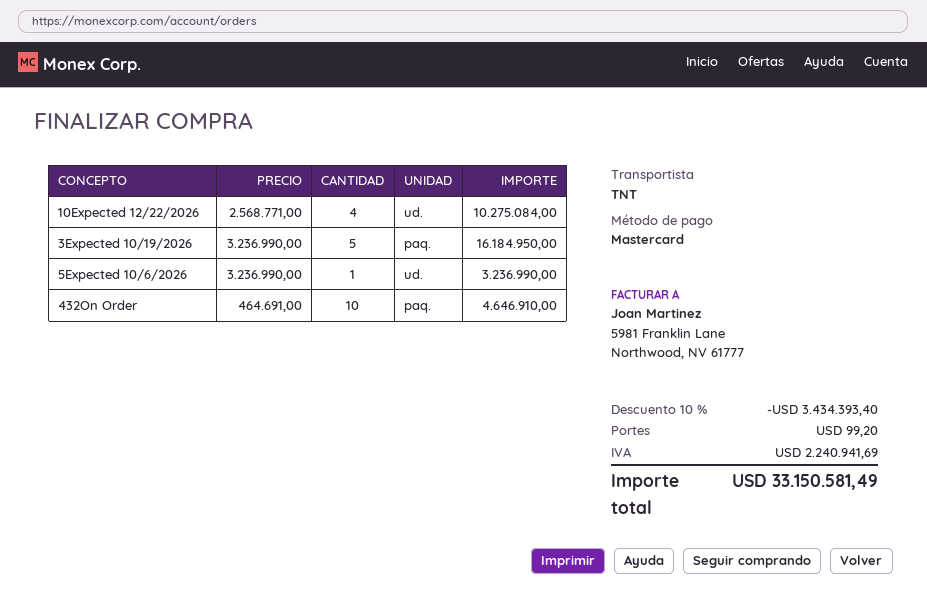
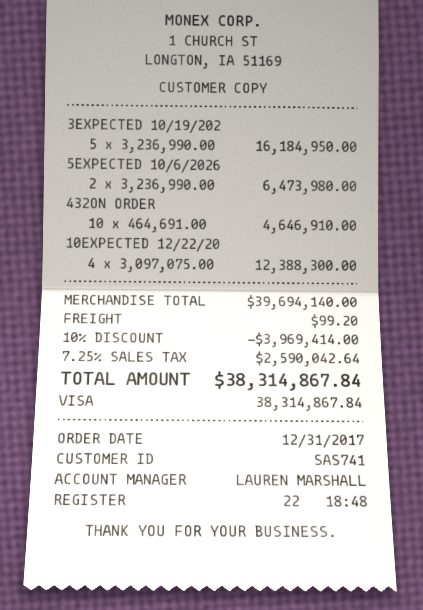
payment method: Mastercard -> Visa
10Expected 12/22/2026: 4 x 2568771.00 = 10275084.00 -> 4 x 3097075.00 = 12388300.00
5Expected 10/6/2026: 1 x 3236990.00 = 3236990.00 -> 2 x 3236990.00 = 6473980.00
discount: 10% = 3434393.40 -> 10% = 3969414.00
tax: 2240941.69 -> 2590042.64
total: 33150581.49 -> 38314867.84

